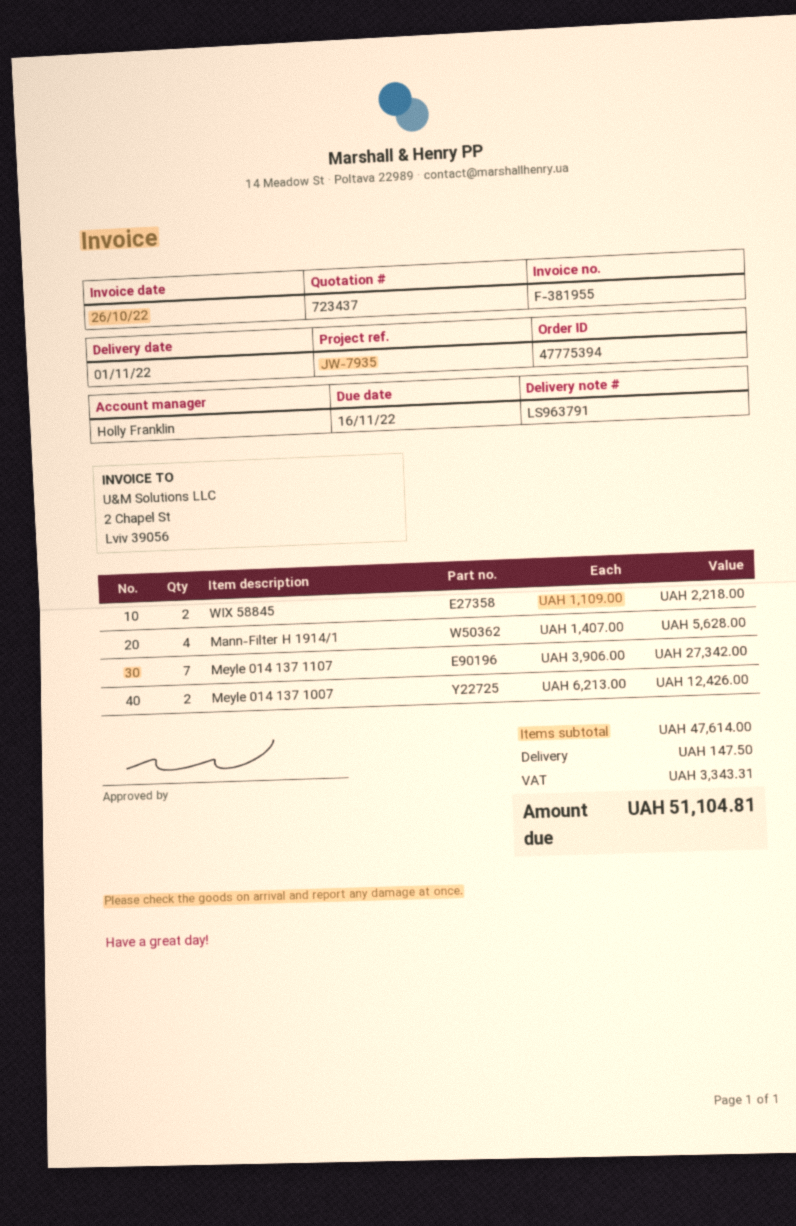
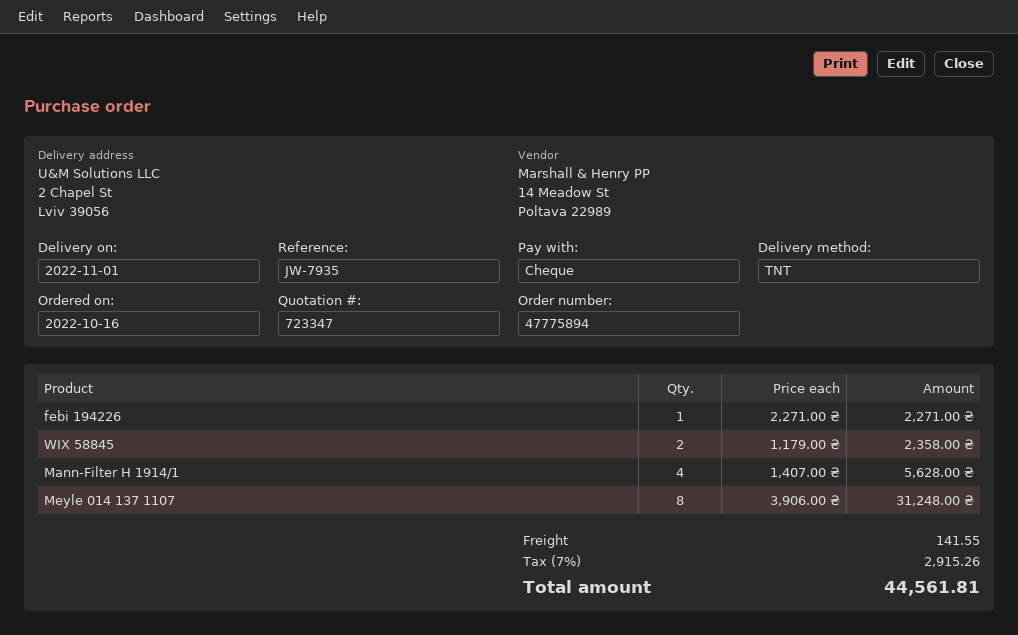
quote number: 723437 -> 723347
order number: 47775394 -> 47775894
WIX 58845: 2 x 1109.00 = 2218.00 -> 2 x 1179.00 = 2358.00
Meyle 014 137 1107: 7 x 3906.00 = 27342.00 -> 8 x 3906.00 = 31248.00
Meyle 014 137 1007: 2 x 6213.00 = 12426.00 -> none
febi 194226: none -> 1 x 2271.00 = 2271.00
shipping: 147.50 -> 141.55
tax: 3343.31 -> 2915.26
total: 51104.81 -> 44561.81

